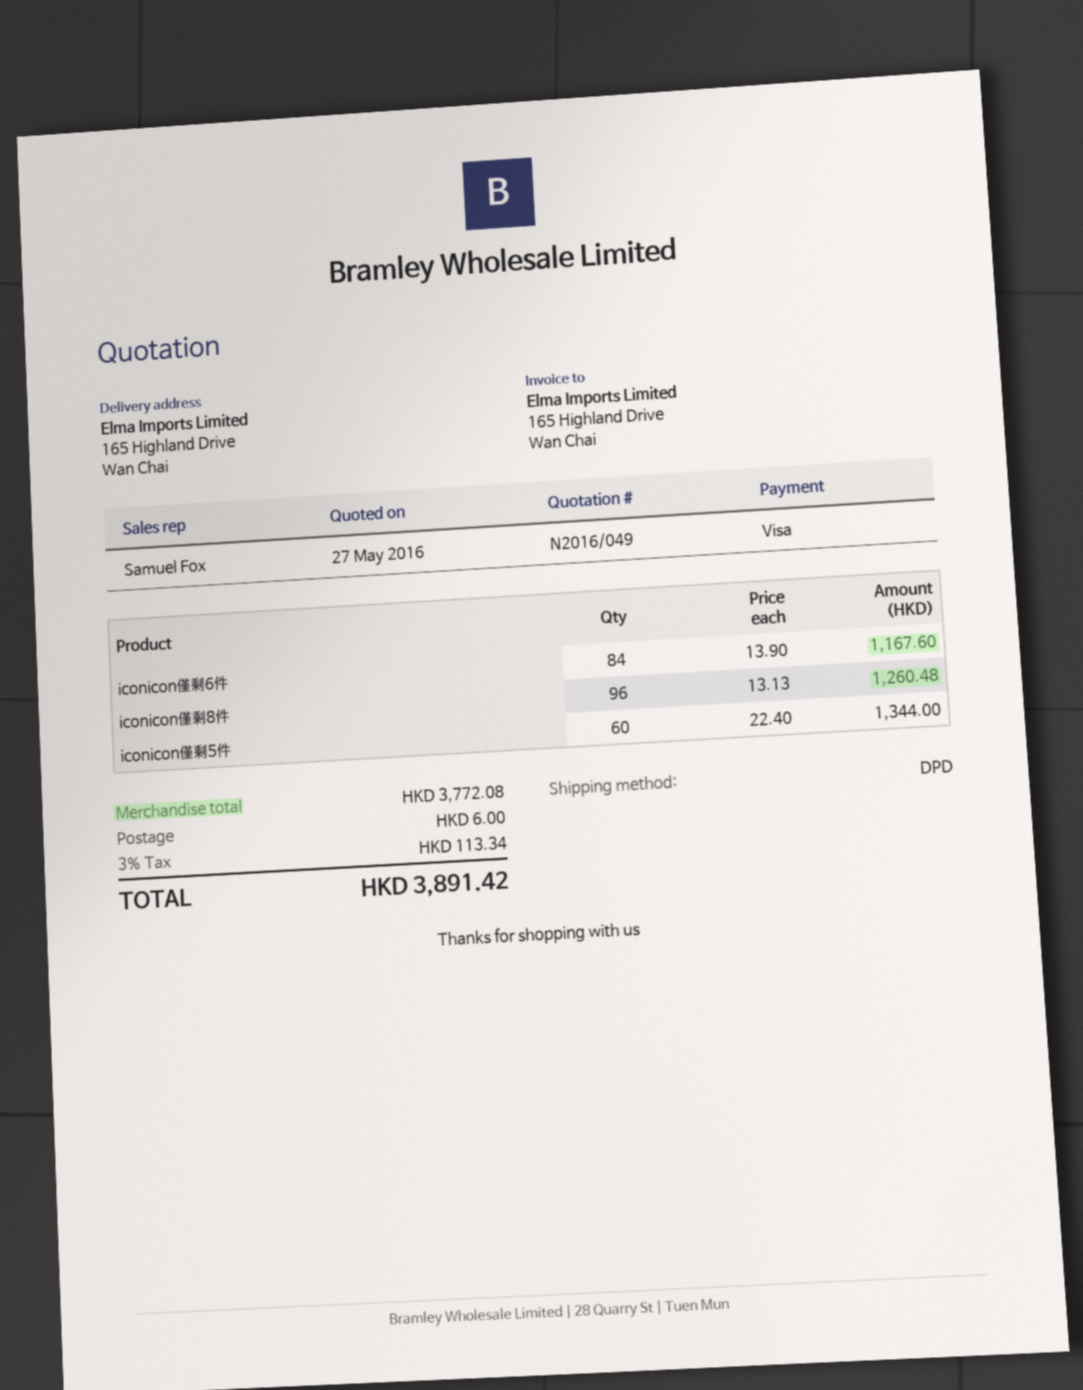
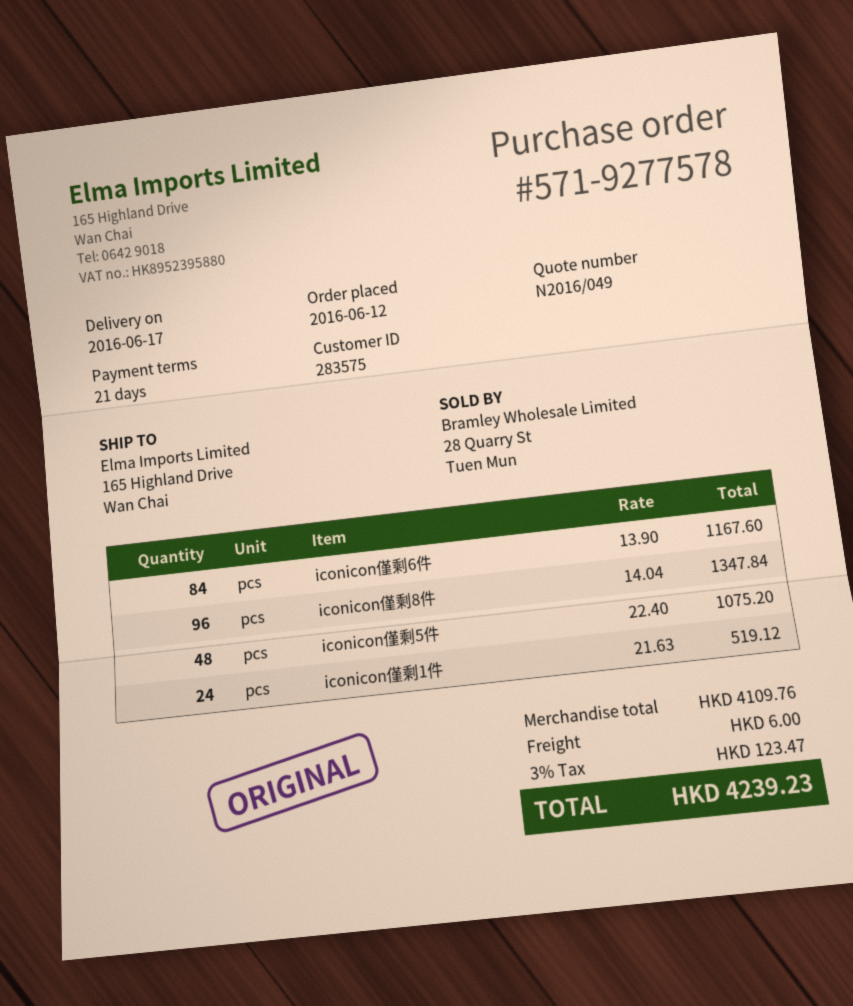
iconicon僅剩8件: 96 x 13.13 = 1260.48 -> 96 x 14.04 = 1347.84
iconicon僅剩5件: 60 x 22.40 = 1344.00 -> 48 x 22.40 = 1075.20
iconicon僅剩1件: none -> 24 x 21.63 = 519.12
subtotal: 3772.08 -> 4109.76
tax: 3% = 113.34 -> 3% = 123.47
total: 3891.42 -> 4239.23

